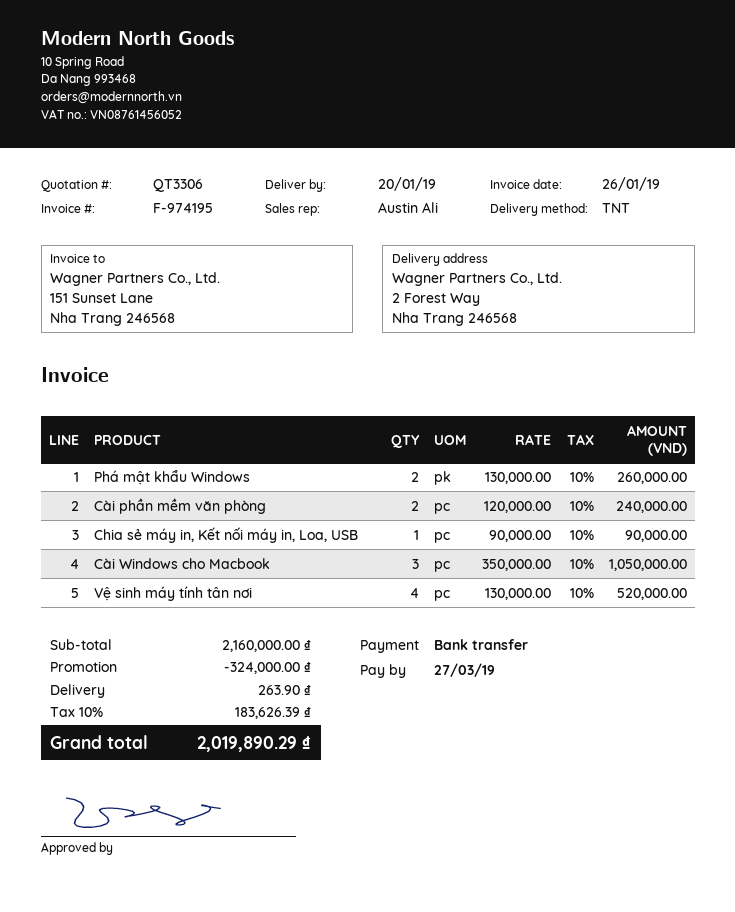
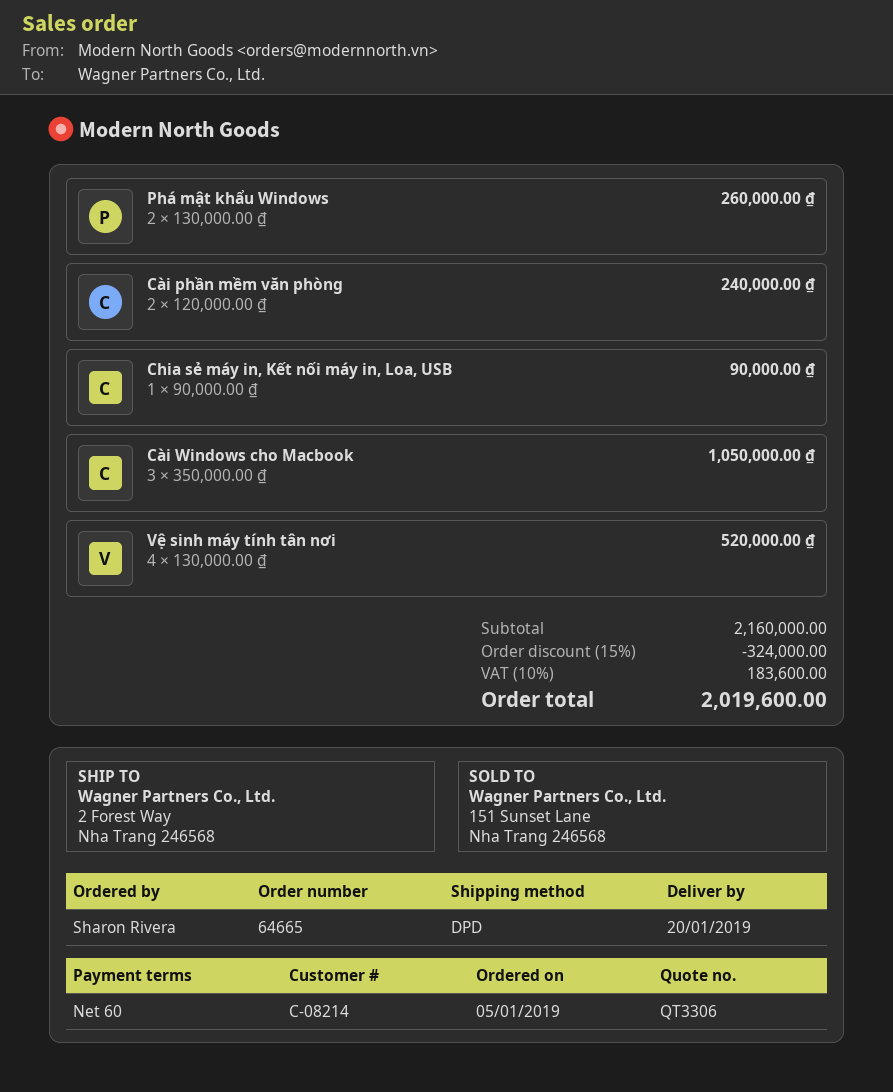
shipping method: TNT -> DPD
shipping: 263.90 -> none
tax: 10% = 183626.39 -> 10% = 183600.00
total: 2019890.29 -> 2019600.00

